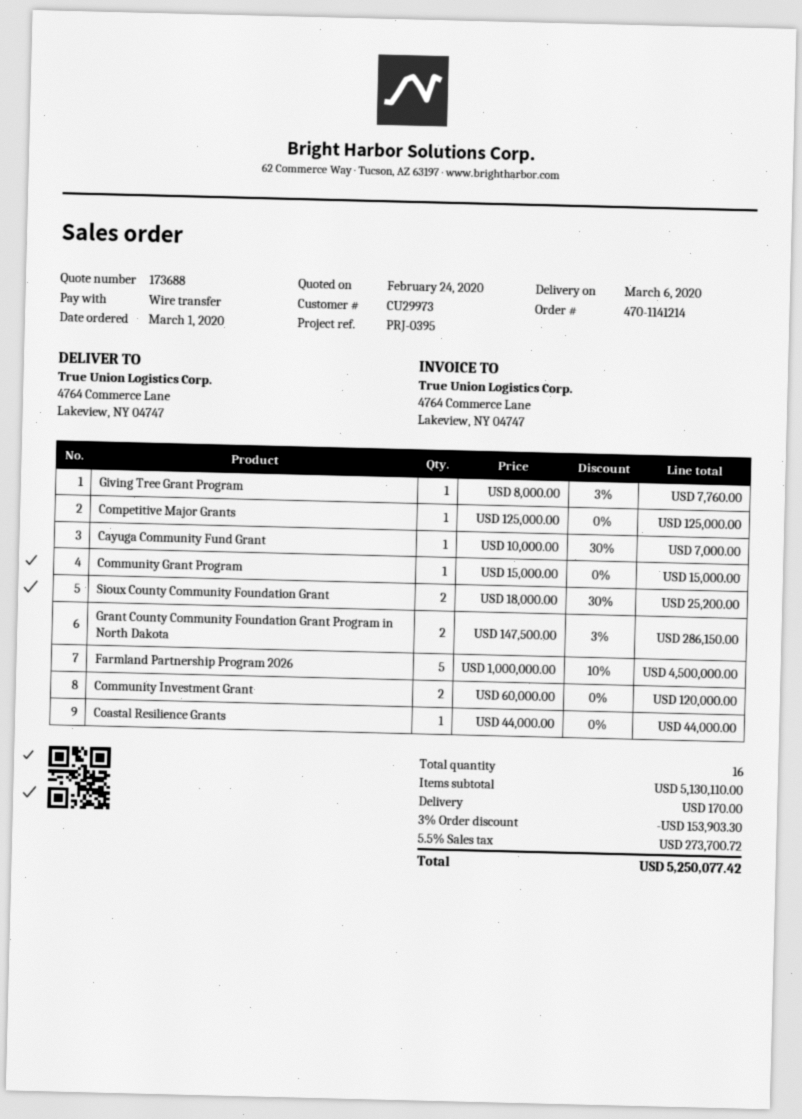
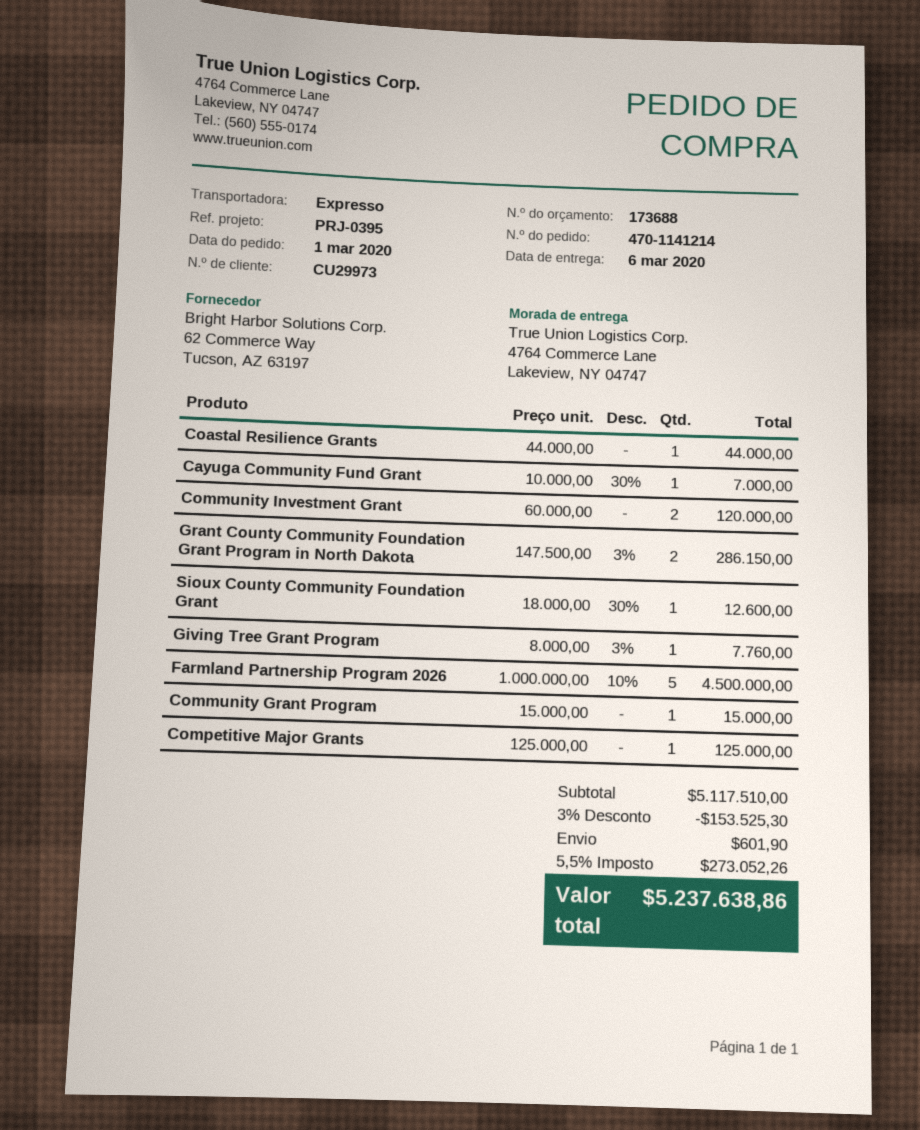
Sioux County Community Foundation Grant: 2 x 18000.00 - 30% = 25200.00 -> 1 x 18000.00 - 30% = 12600.00
subtotal: 5130110.00 -> 5117510.00
discount: 3% = 153903.30 -> 3% = 153525.30
shipping: 170.00 -> 601.90
tax: 5.5% = 273700.72 -> 5.5% = 273052.26
total: 5250077.42 -> 5237638.86

